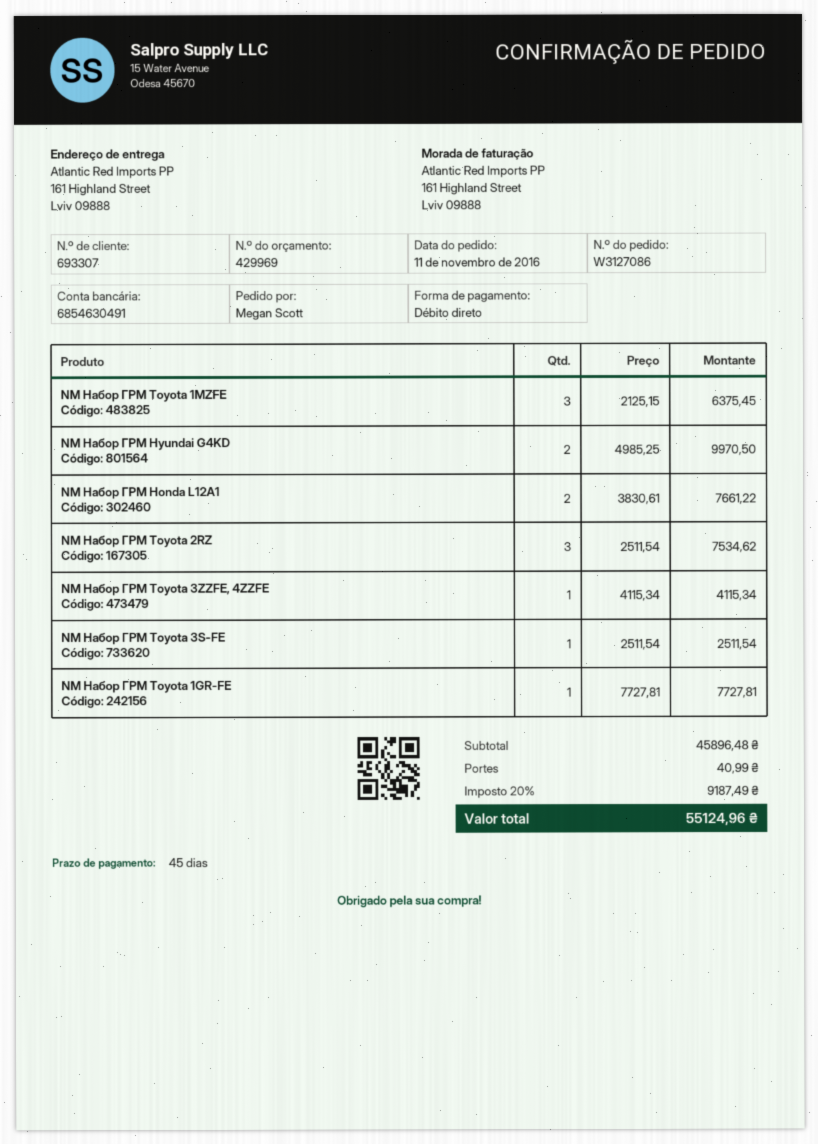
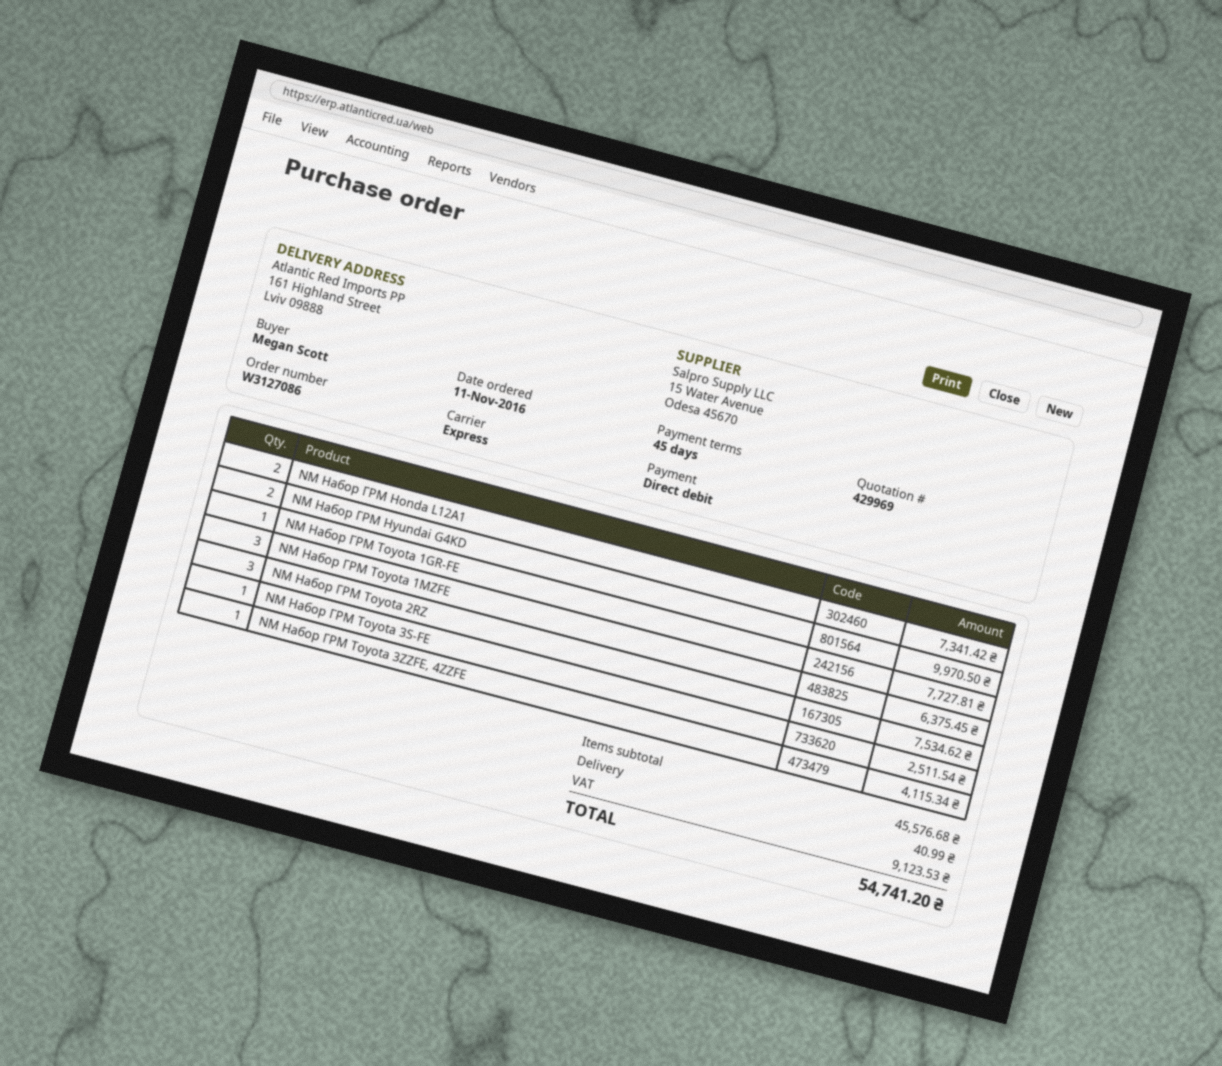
NM Набор ГРМ Honda L12A1: 2 for 7661.22 -> 2 for 7341.42
subtotal: 45896.48 -> 45576.68
tax: 9187.49 -> 9123.53
total: 55124.96 -> 54741.20

